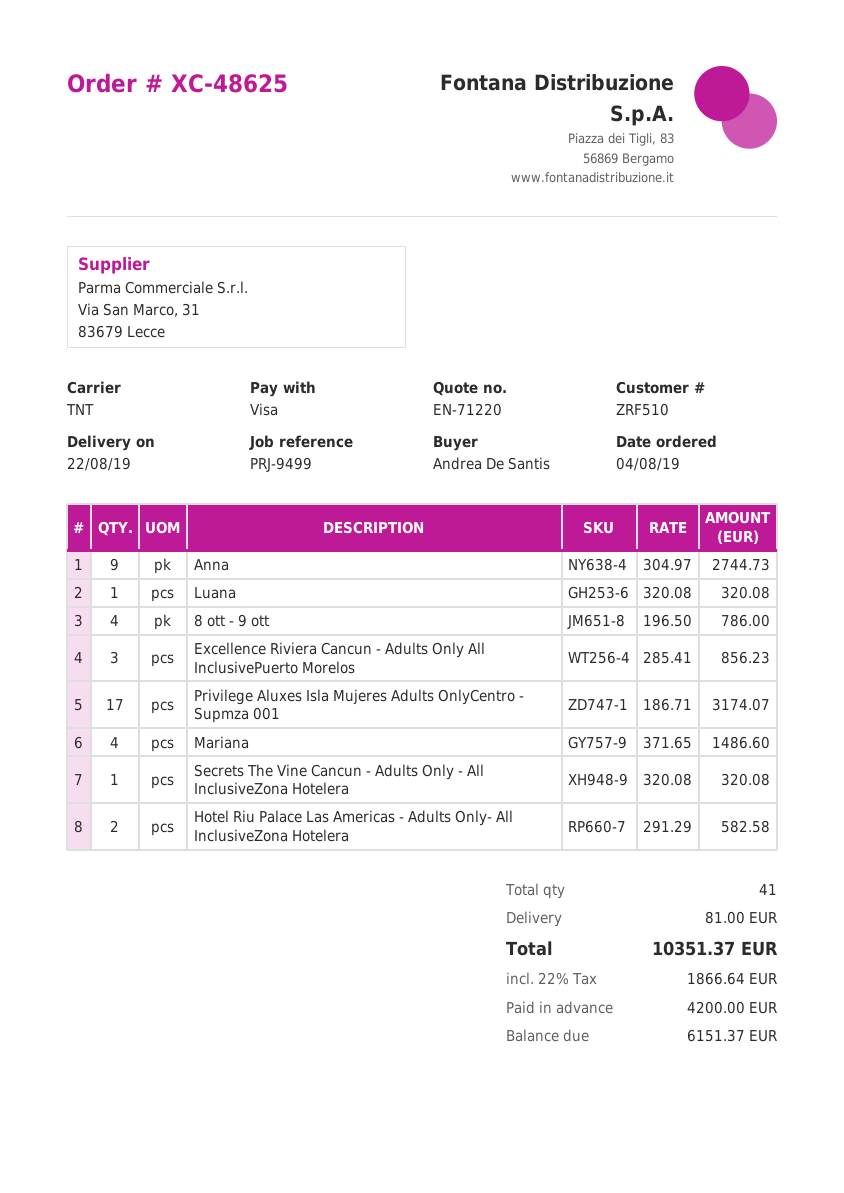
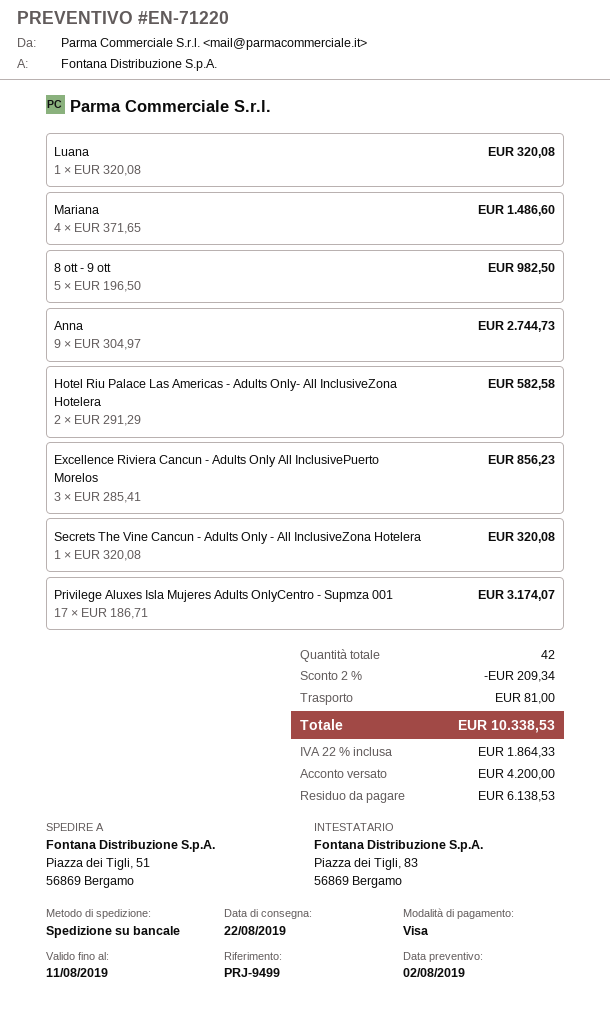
shipping method: TNT -> pallet freight
8 ott - 9 ott: 4 x 196.50 = 786.00 -> 5 x 196.50 = 982.50
total quantity: 41 -> 42
discount: none -> 2% = 209.34
tax: 22% = 1866.64 -> 22% = 1864.33
total: 10351.37 -> 10338.53
balance: 6151.37 -> 6138.53

